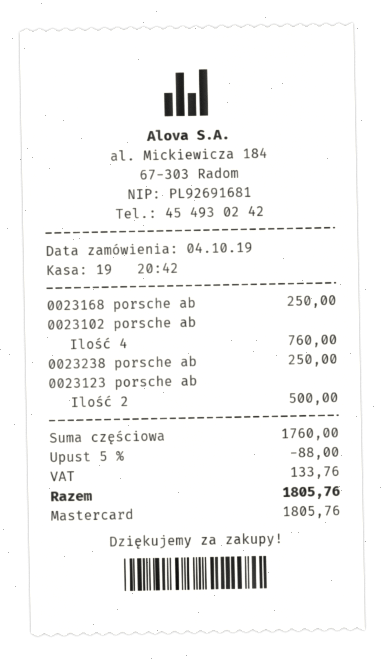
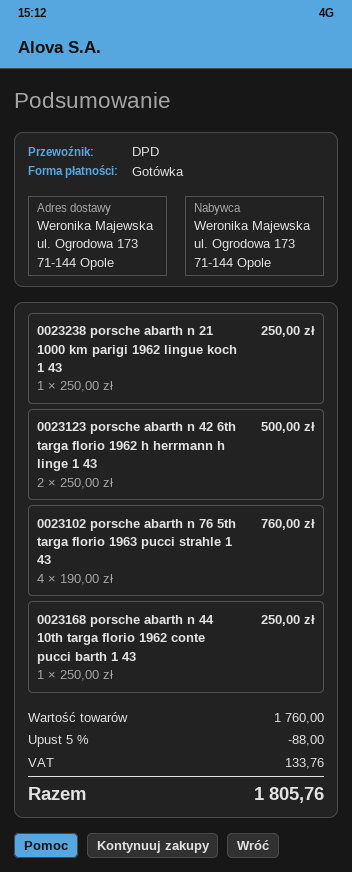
payment method: Mastercard -> cash

